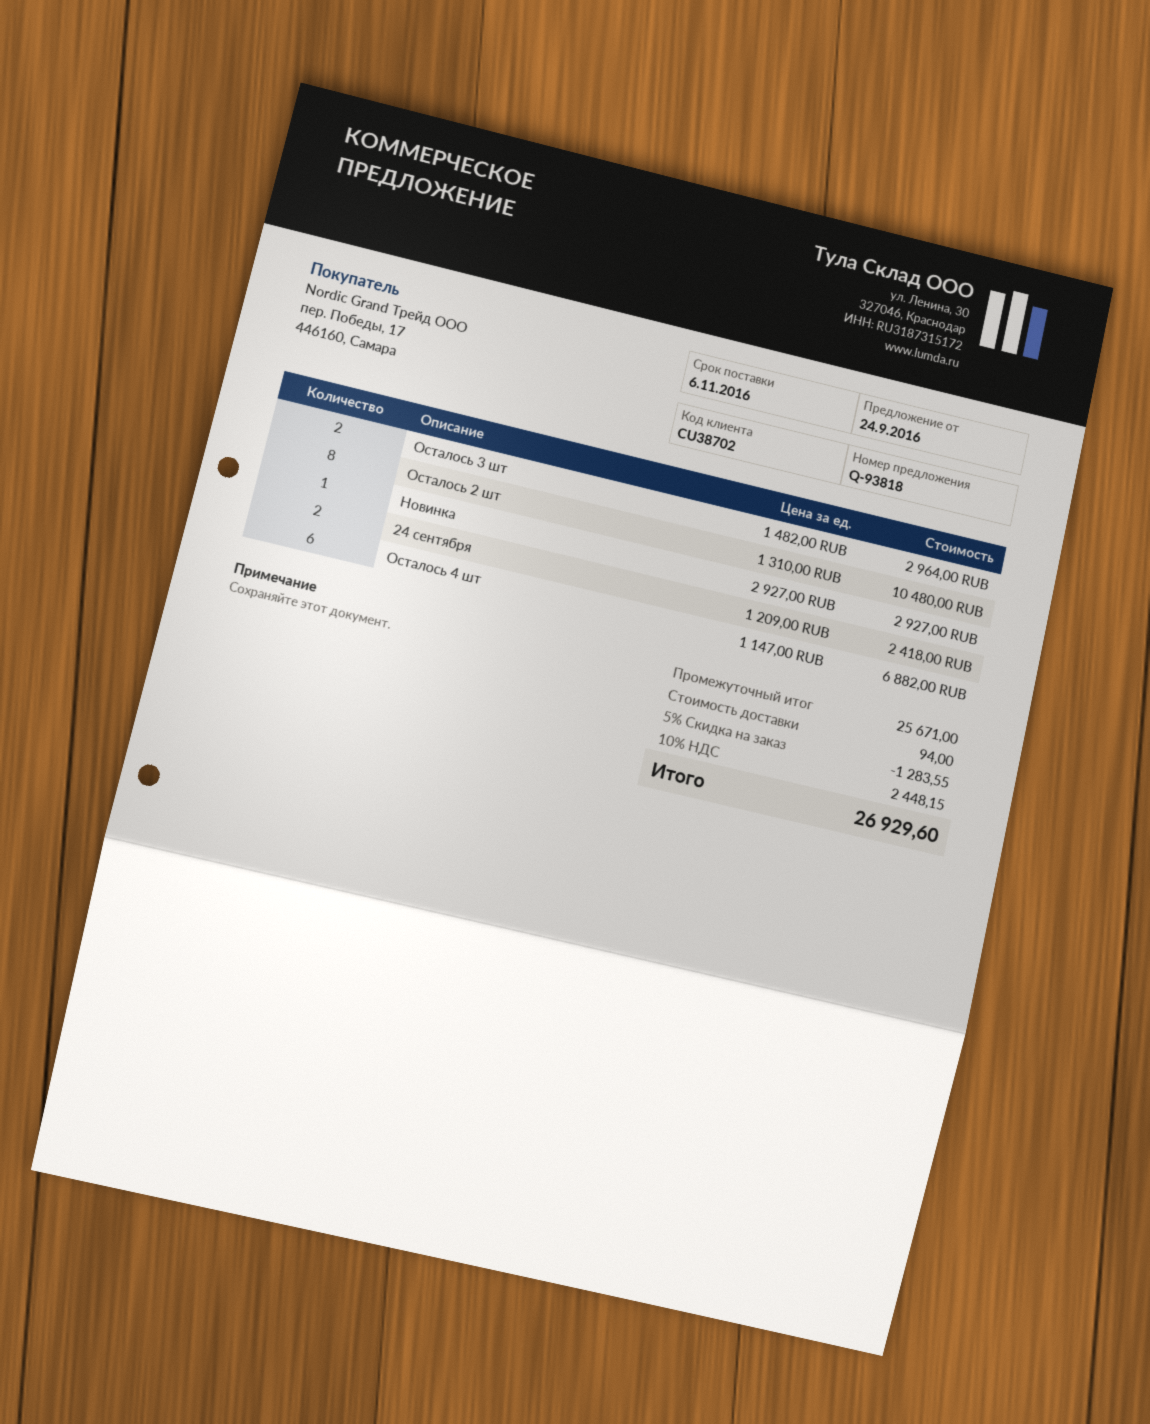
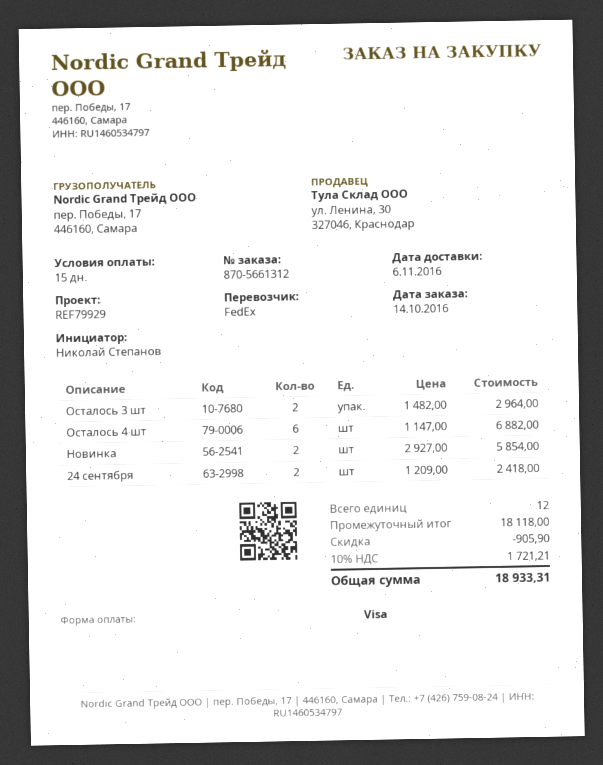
Осталось 2 шт: 8 x 1310.00 = 10480.00 -> none
Новинка: 1 x 2927.00 = 2927.00 -> 2 x 2927.00 = 5854.00
subtotal: 25671.00 -> 18118.00
discount: 1283.55 -> 905.90
shipping: 94.00 -> none
tax: 10% = 2448.15 -> 10% = 1721.21
total: 26929.60 -> 18933.31

